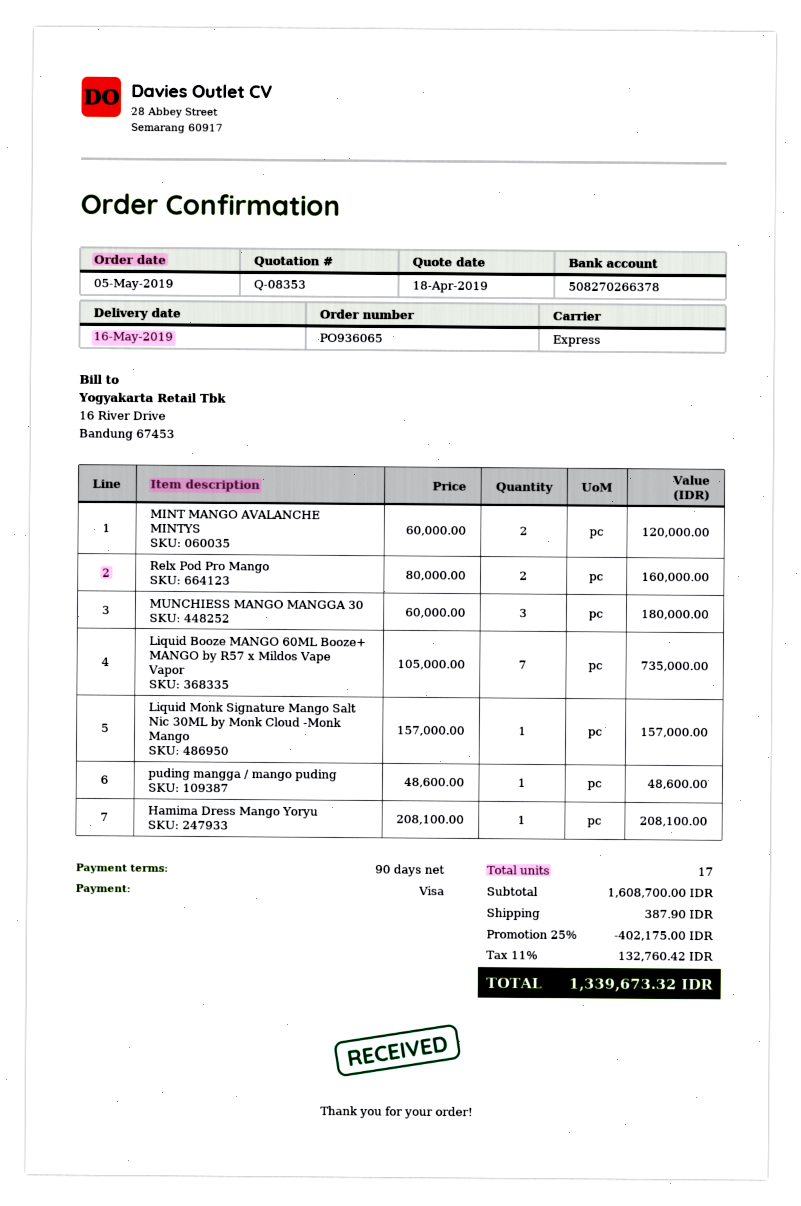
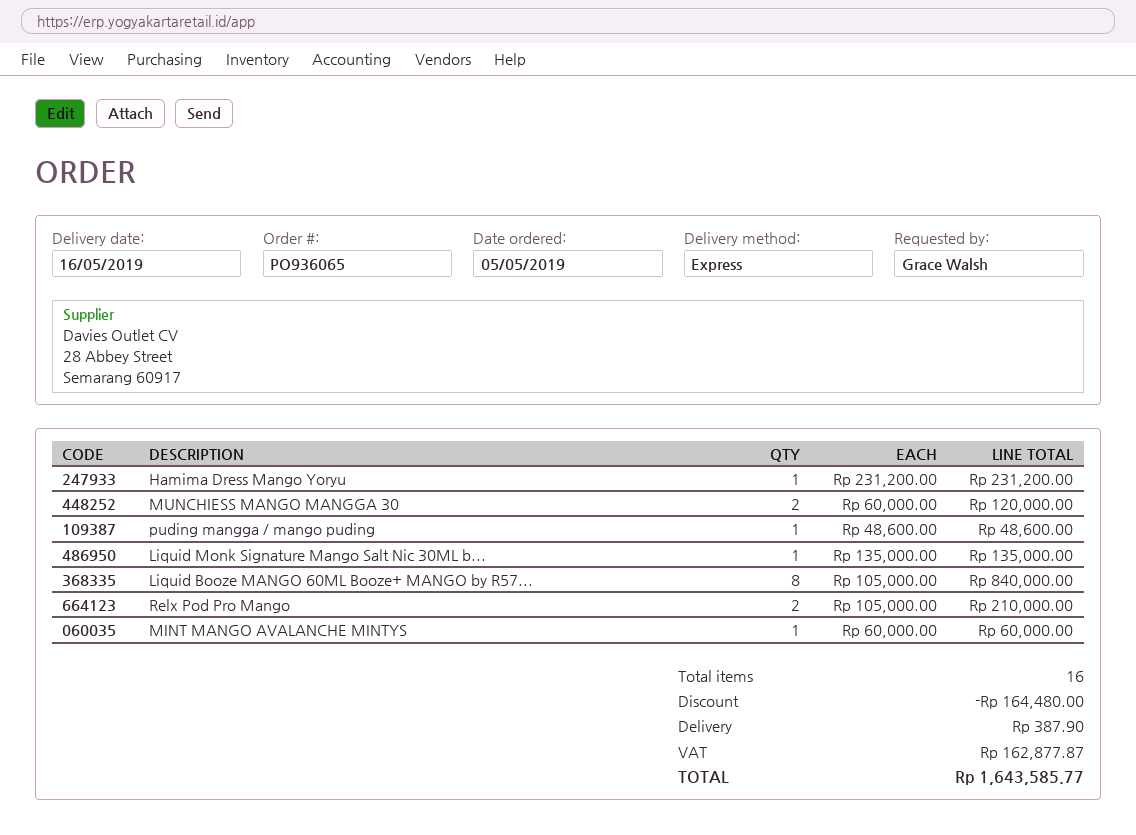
MINT MANGO AVALANCHE MINTYS: 2 x 60000.00 = 120000.00 -> 1 x 60000.00 = 60000.00
Relx Pod Pro Mango: 2 x 80000.00 = 160000.00 -> 2 x 105000.00 = 210000.00
MUNCHIESS MANGO MANGGA 30: 3 x 60000.00 = 180000.00 -> 2 x 60000.00 = 120000.00
Liquid Booze MANGO 60ML Booze+ MANGO by R57 x Mildos Vape Vapor: 7 x 105000.00 = 735000.00 -> 8 x 105000.00 = 840000.00
Liquid Monk Signature Mango Salt Nic 30ML by Monk Cloud -Monk Mango: 1 x 157000.00 = 157000.00 -> 1 x 135000.00 = 135000.00
Hamima Dress Mango Yoryu: 1 x 208100.00 = 208100.00 -> 1 x 231200.00 = 231200.00
total quantity: 17 -> 16
discount: 402175.00 -> 164480.00
tax: 132760.42 -> 162877.87
total: 1339673.32 -> 1643585.77

